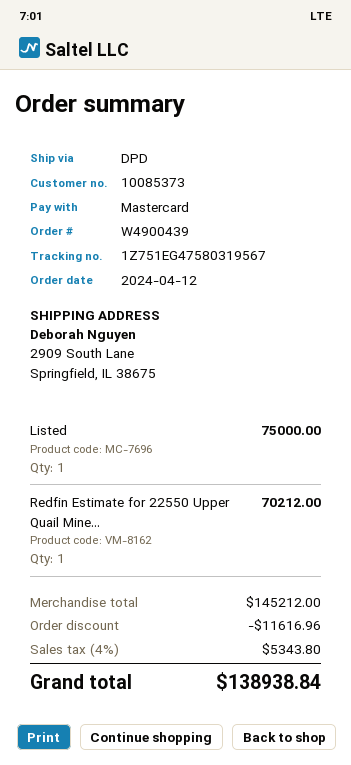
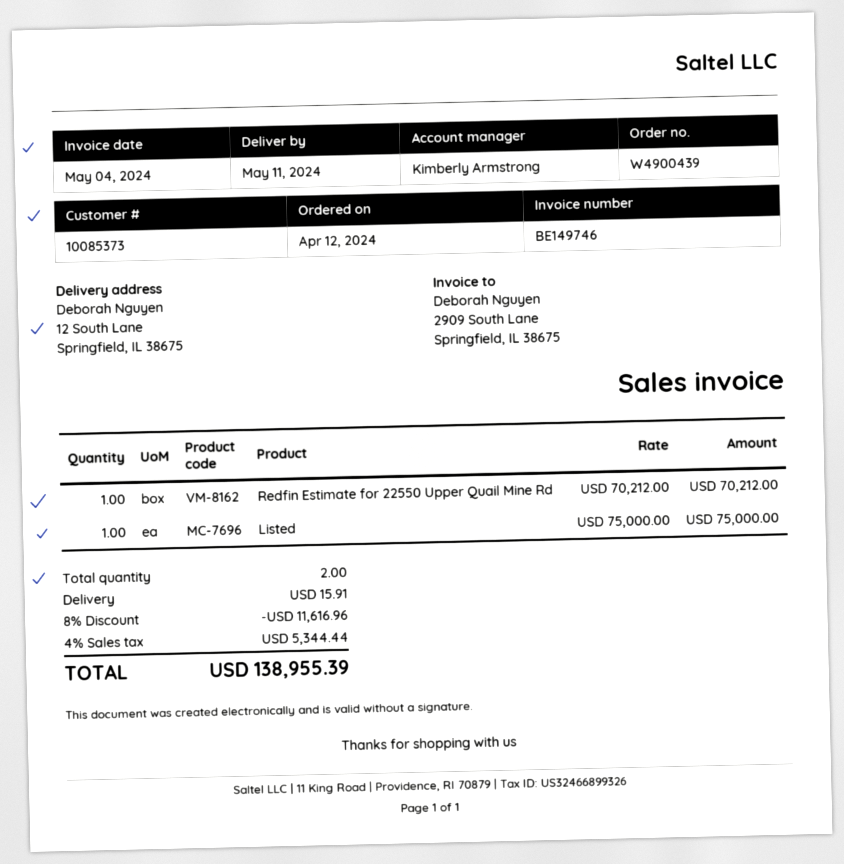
ship to: 2909 South Lane, Springfield, IL 38675 -> 12 South Lane, Springfield, IL 38675
shipping: none -> 15.91
tax: 4% = 5343.80 -> 4% = 5344.44
total: 138938.84 -> 138955.39

